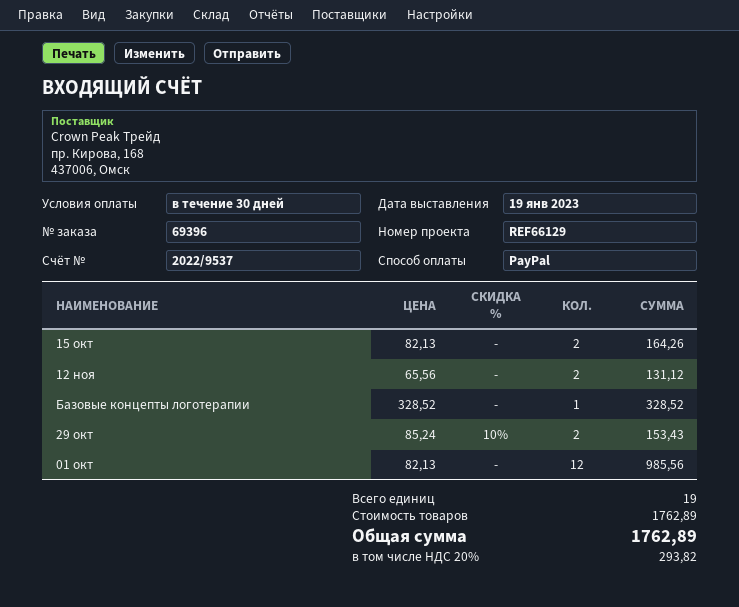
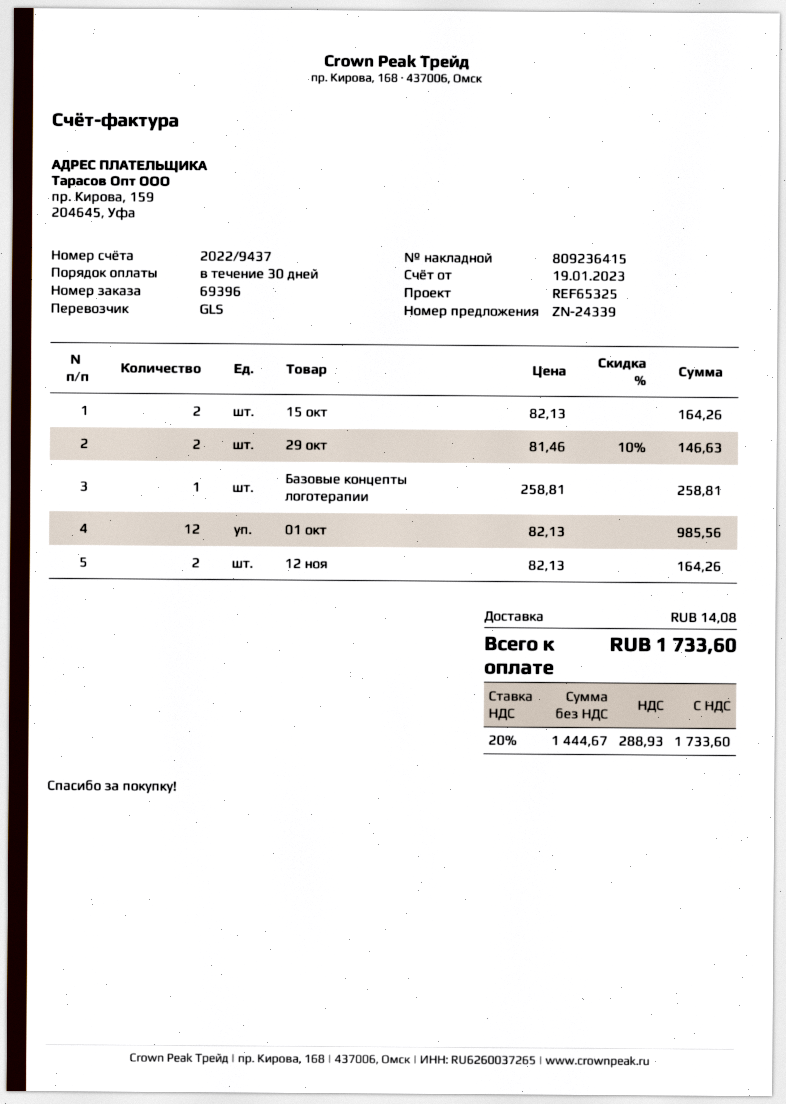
invoice number: 2022/9537 -> 2022/9437
reference: REF66129 -> REF65325
12 ноя: 2 x 65.56 = 131.12 -> 2 x 82.13 = 164.26
Базовые концепты логотерапии: 1 x 328.52 = 328.52 -> 1 x 258.81 = 258.81
29 окт: 2 x 85.24 - 10% = 153.43 -> 2 x 81.46 - 10% = 146.63
shipping: none -> 14.08
tax: 20% = 293.82 -> 20% = 288.93
total: 1762.89 -> 1733.60

